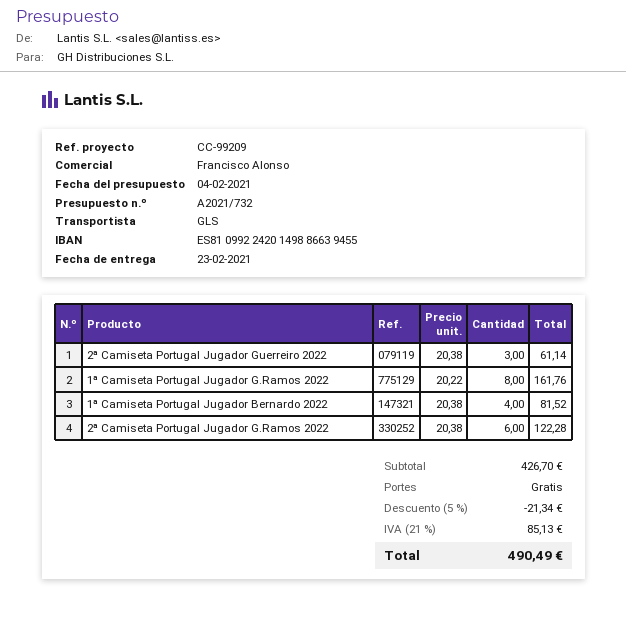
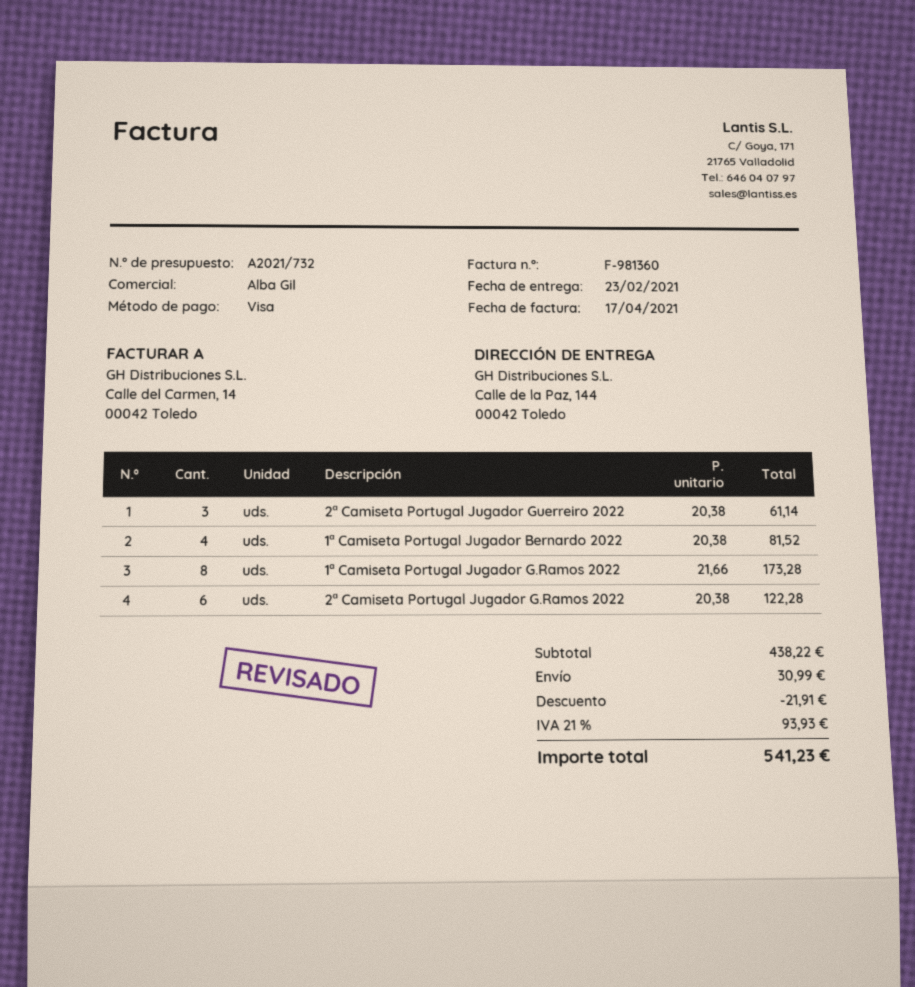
sales rep: Francisco Alonso -> Alba Gil
1ª Camiseta Portugal Jugador G.Ramos 2022: 8 x 20.22 = 161.76 -> 8 x 21.66 = 173.28
subtotal: 426.70 -> 438.22
discount: 21.34 -> 21.91
shipping: 0.00 -> 30.99
tax: 21% = 85.13 -> 21% = 93.93
total: 490.49 -> 541.23

